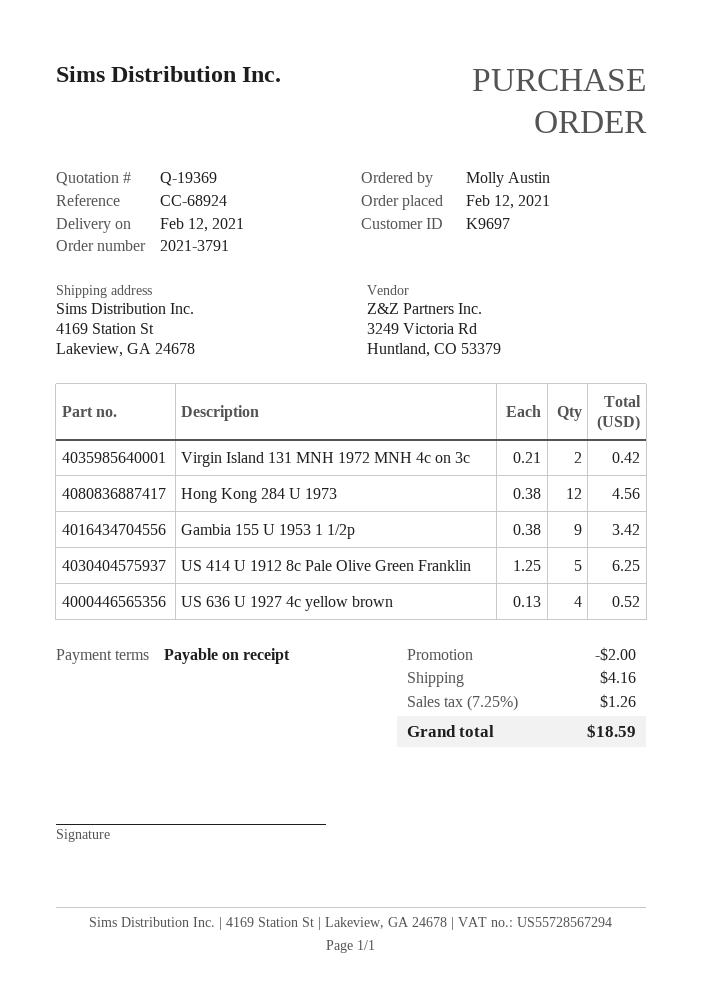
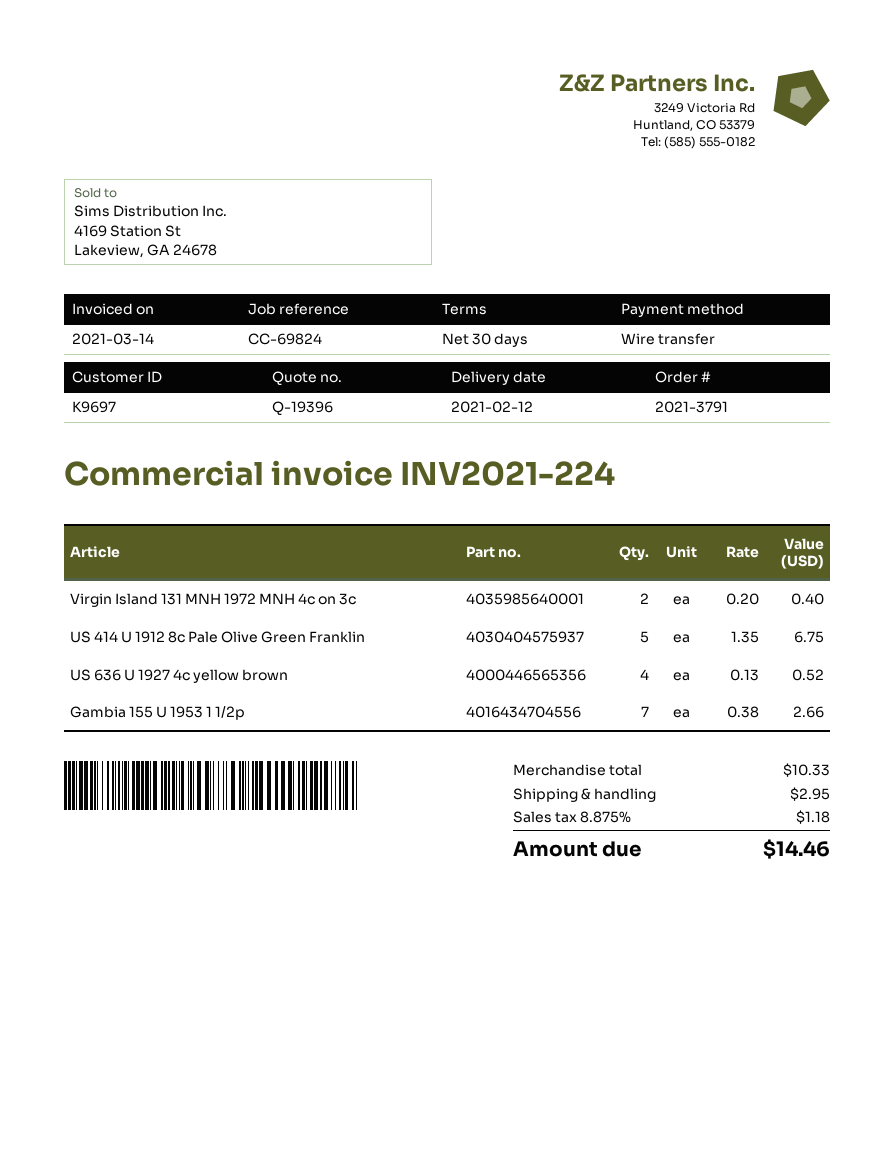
quote number: Q-19369 -> Q-19396
payment terms: on receipt -> 30 days
reference: CC-68924 -> CC-69824
Virgin Island 131 MNH 1972 MNH 4c on 3c: 2 x 0.21 = 0.42 -> 2 x 0.20 = 0.40
Hong Kong 284 U 1973: 12 x 0.38 = 4.56 -> none
Gambia 155 U 1953 1 1/2p: 9 x 0.38 = 3.42 -> 7 x 0.38 = 2.66
US 414 U 1912 8c Pale Olive Green Franklin: 5 x 1.25 = 6.25 -> 5 x 1.35 = 6.75
discount: 2.00 -> none
shipping: 4.16 -> 2.95
tax: 7.25% = 1.26 -> 8.875% = 1.18
total: 18.59 -> 14.46

